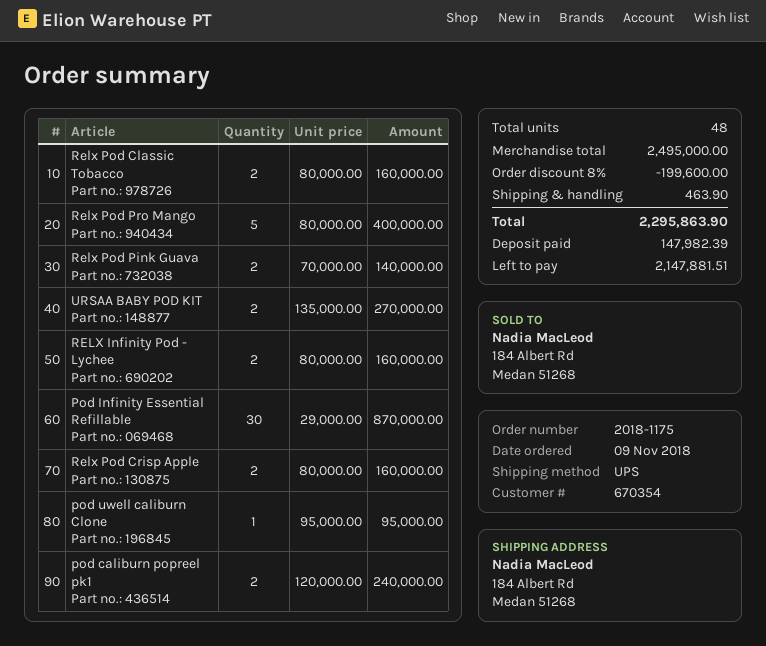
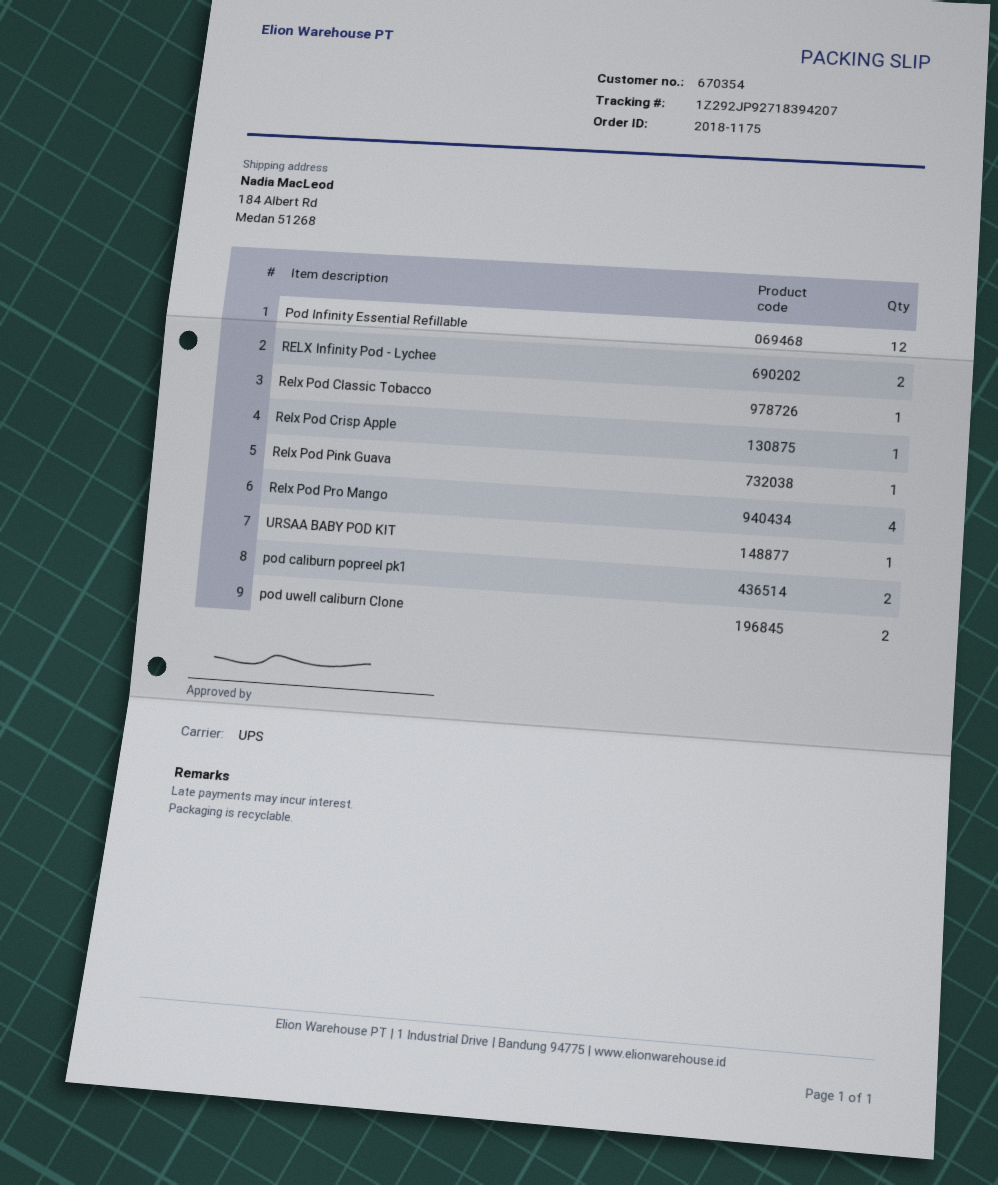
Relx Pod Classic Tobacco: 2 -> 1
Relx Pod Pro Mango: 5 -> 4
Relx Pod Pink Guava: 2 -> 1
URSAA BABY POD KIT: 2 -> 1
Pod Infinity Essential Refillable: 30 -> 12
Relx Pod Crisp Apple: 2 -> 1
pod uwell caliburn Clone: 1 -> 2

